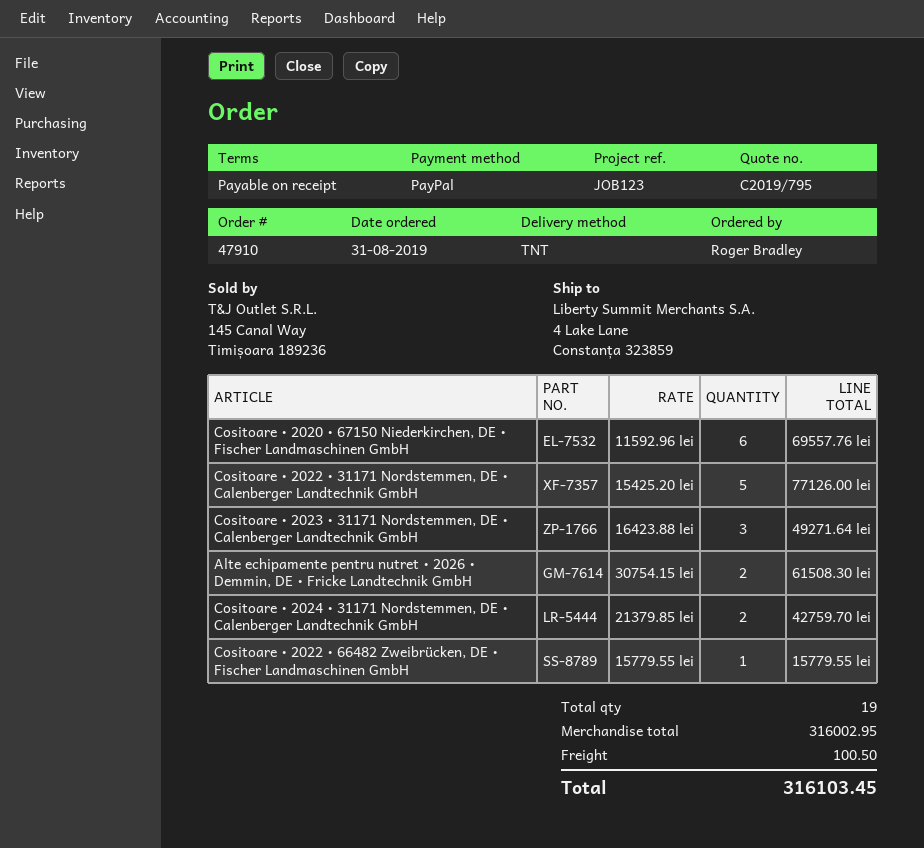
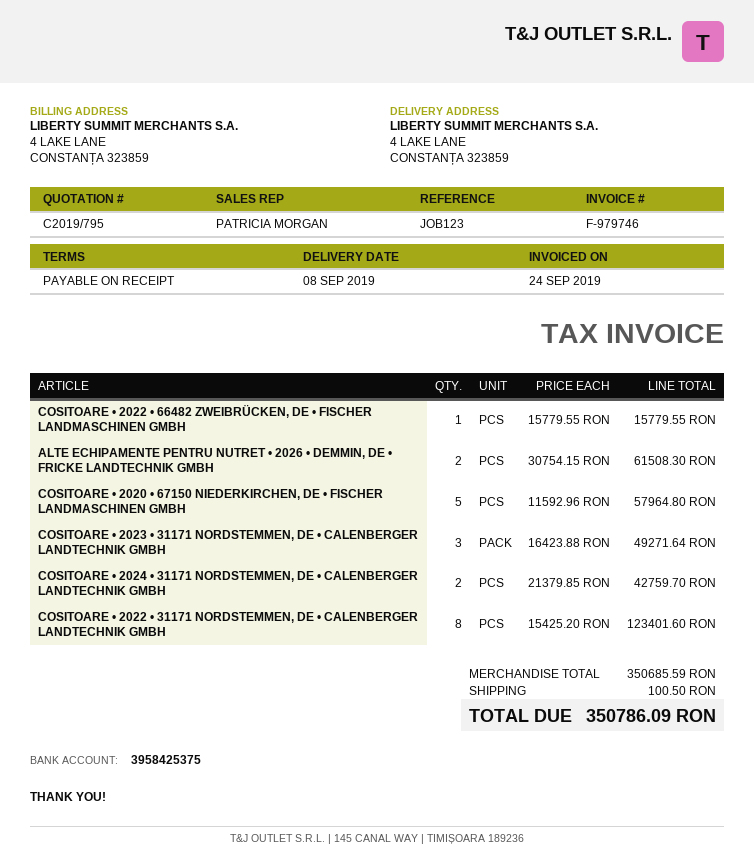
Cositoare • 2020 • 67150 Niederkirchen, DE • Fischer Landmaschinen GmbH: 6 x 11592.96 = 69557.76 -> 5 x 11592.96 = 57964.80
Cositoare • 2022 • 31171 Nordstemmen, DE • Calenberger Landtechnik GmbH: 5 x 15425.20 = 77126.00 -> 8 x 15425.20 = 123401.60
subtotal: 316002.95 -> 350685.59
total: 316103.45 -> 350786.09

